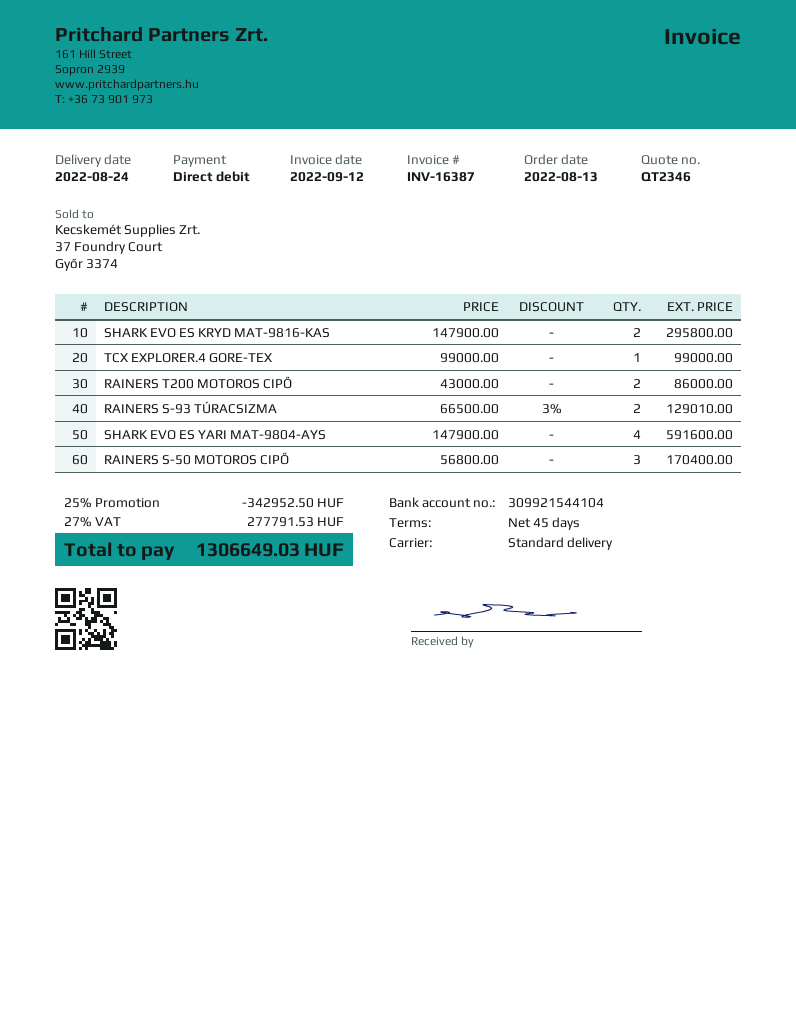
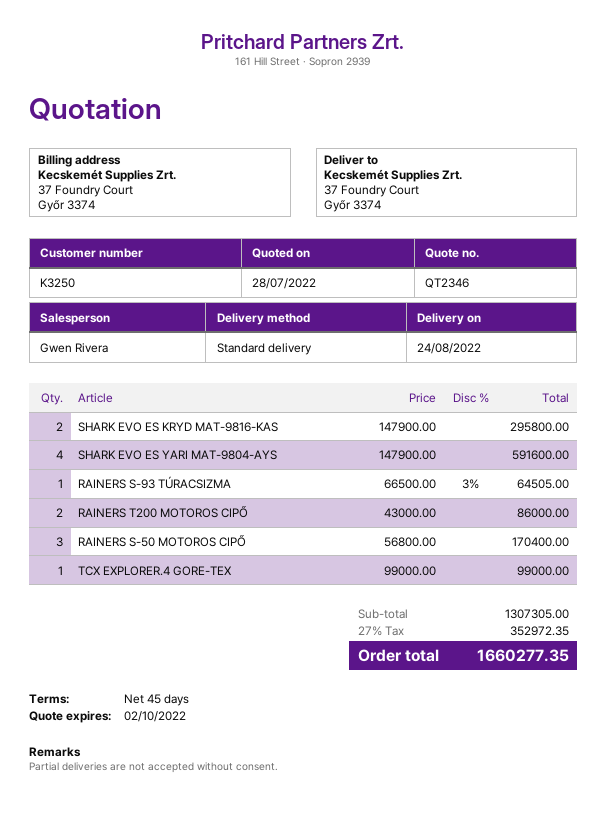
RAINERS S-93 TÚRACSIZMA: 2 x 66500.00 - 3% = 129010.00 -> 1 x 66500.00 - 3% = 64505.00
discount: 25% = 342952.50 -> none
tax: 27% = 277791.53 -> 27% = 352972.35
total: 1306649.03 -> 1660277.35

